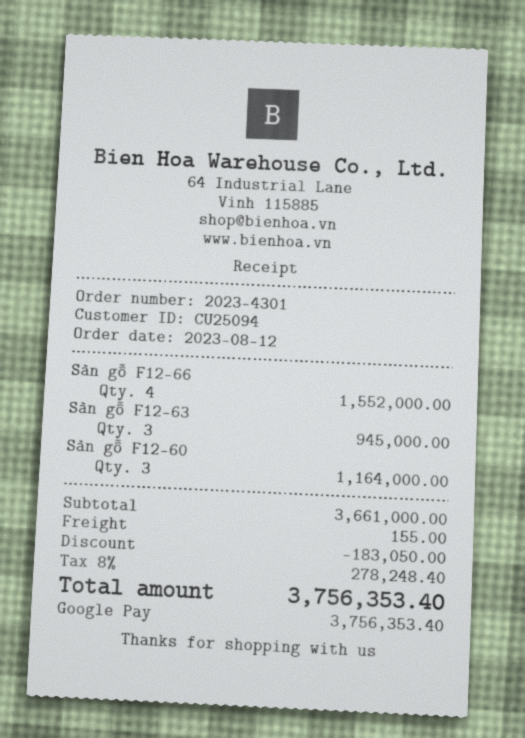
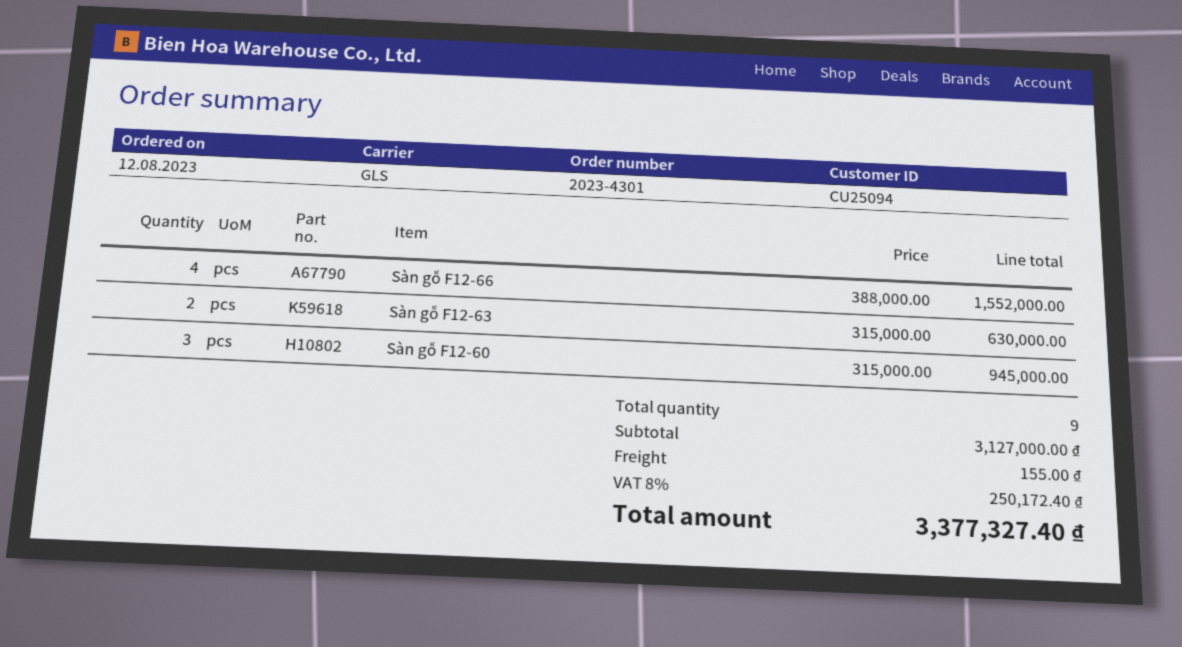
Sàn gỗ F12-63: 3 for 945000.00 -> 2 for 630000.00
Sàn gỗ F12-60: 3 for 1164000.00 -> 3 for 945000.00
subtotal: 3661000.00 -> 3127000.00
discount: 183050.00 -> none
tax: 8% = 278248.40 -> 8% = 250172.40
total: 3756353.40 -> 3377327.40

